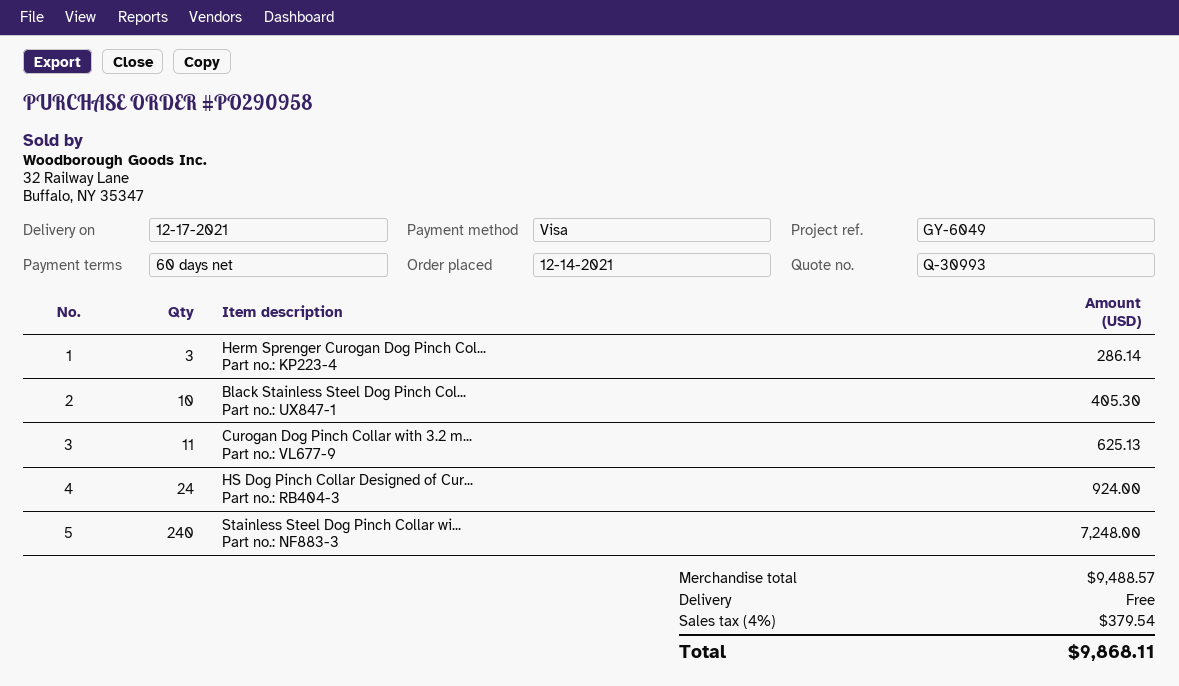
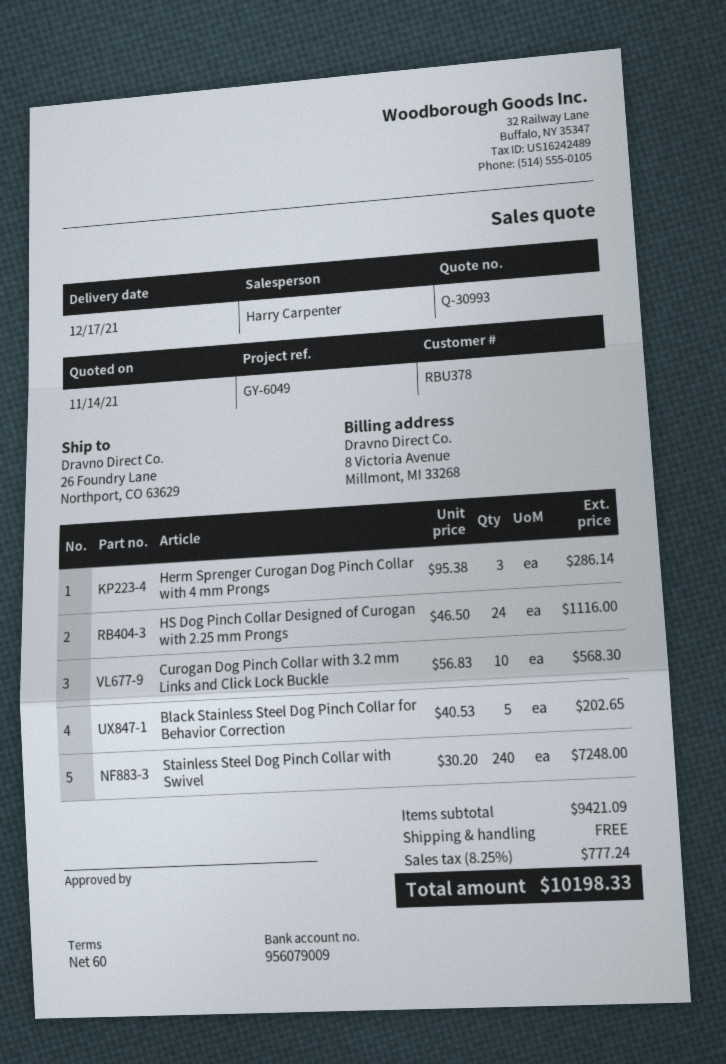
Black Stainless Steel Dog Pinch Col...: 10 for 405.30 -> 5 for 202.65
Curogan Dog Pinch Collar with 3.2 m...: 11 for 625.13 -> 10 for 568.30
HS Dog Pinch Collar Designed of Cur...: 24 for 924.00 -> 24 for 1116.00
subtotal: 9488.57 -> 9421.09
tax: 4% = 379.54 -> 8.25% = 777.24
total: 9868.11 -> 10198.33

